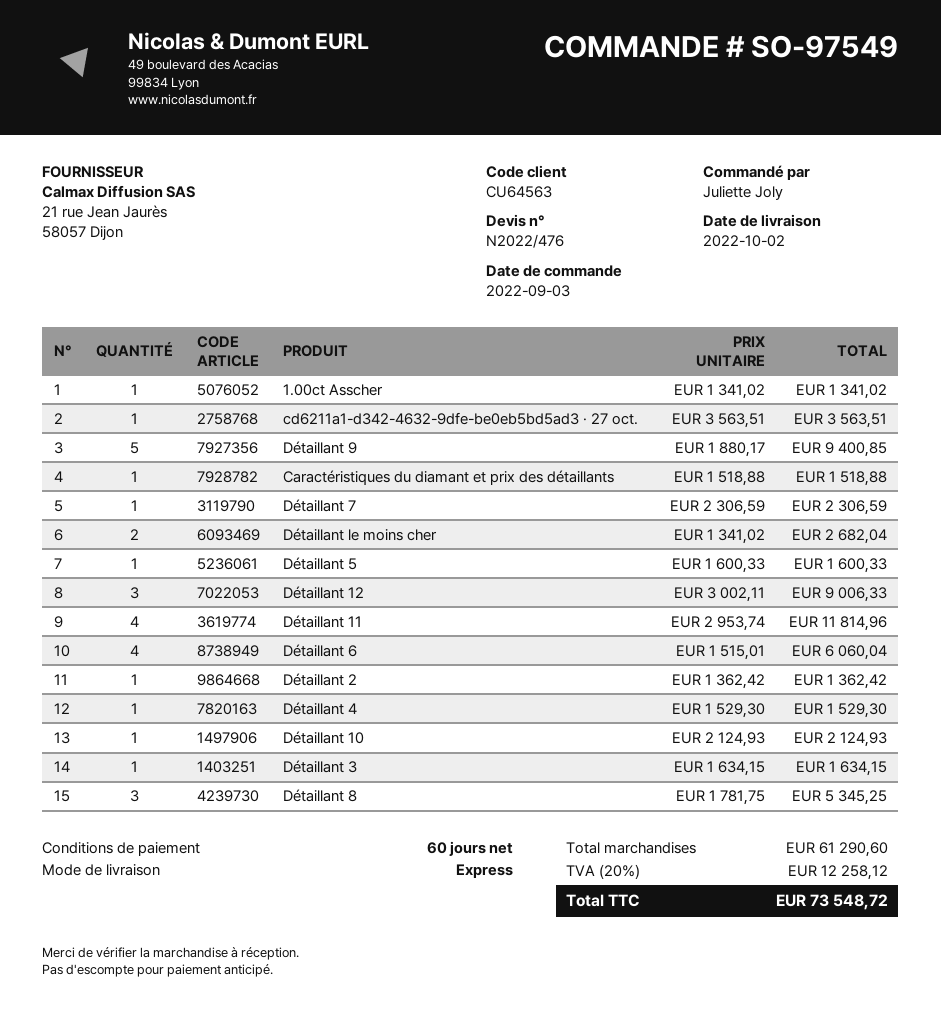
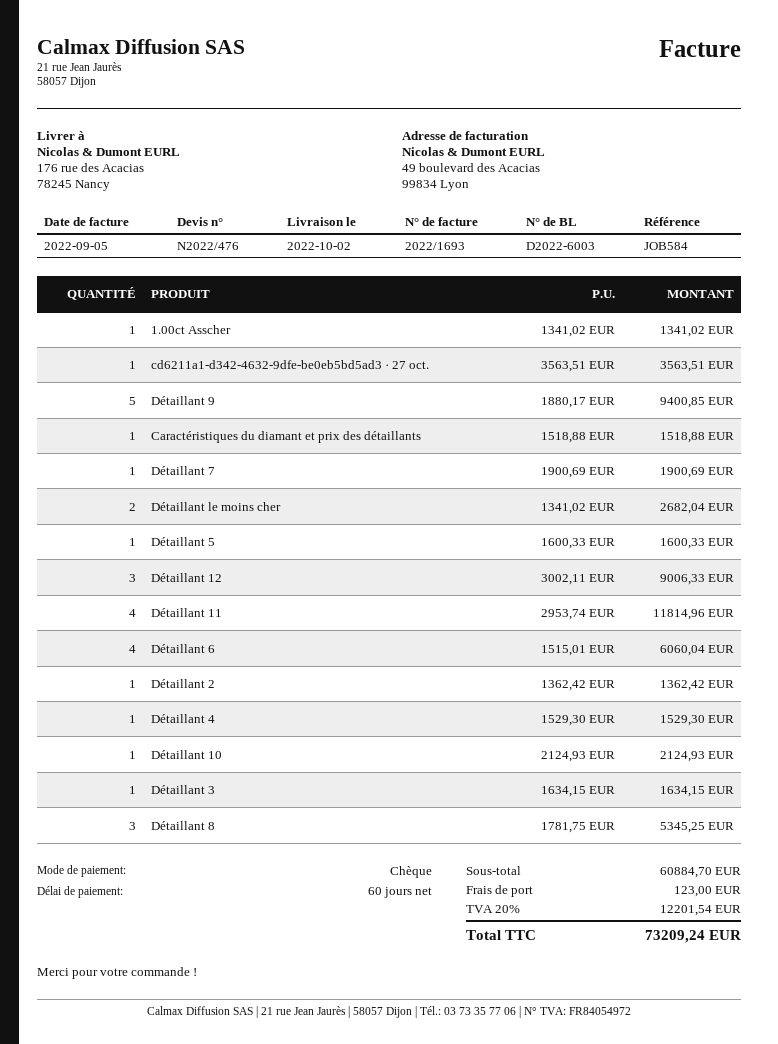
Détaillant 7: 1 x 2306.59 = 2306.59 -> 1 x 1900.69 = 1900.69
subtotal: 61290.60 -> 60884.70
shipping: none -> 123.00
tax: 20% = 12258.12 -> 20% = 12201.54
total: 73548.72 -> 73209.24

